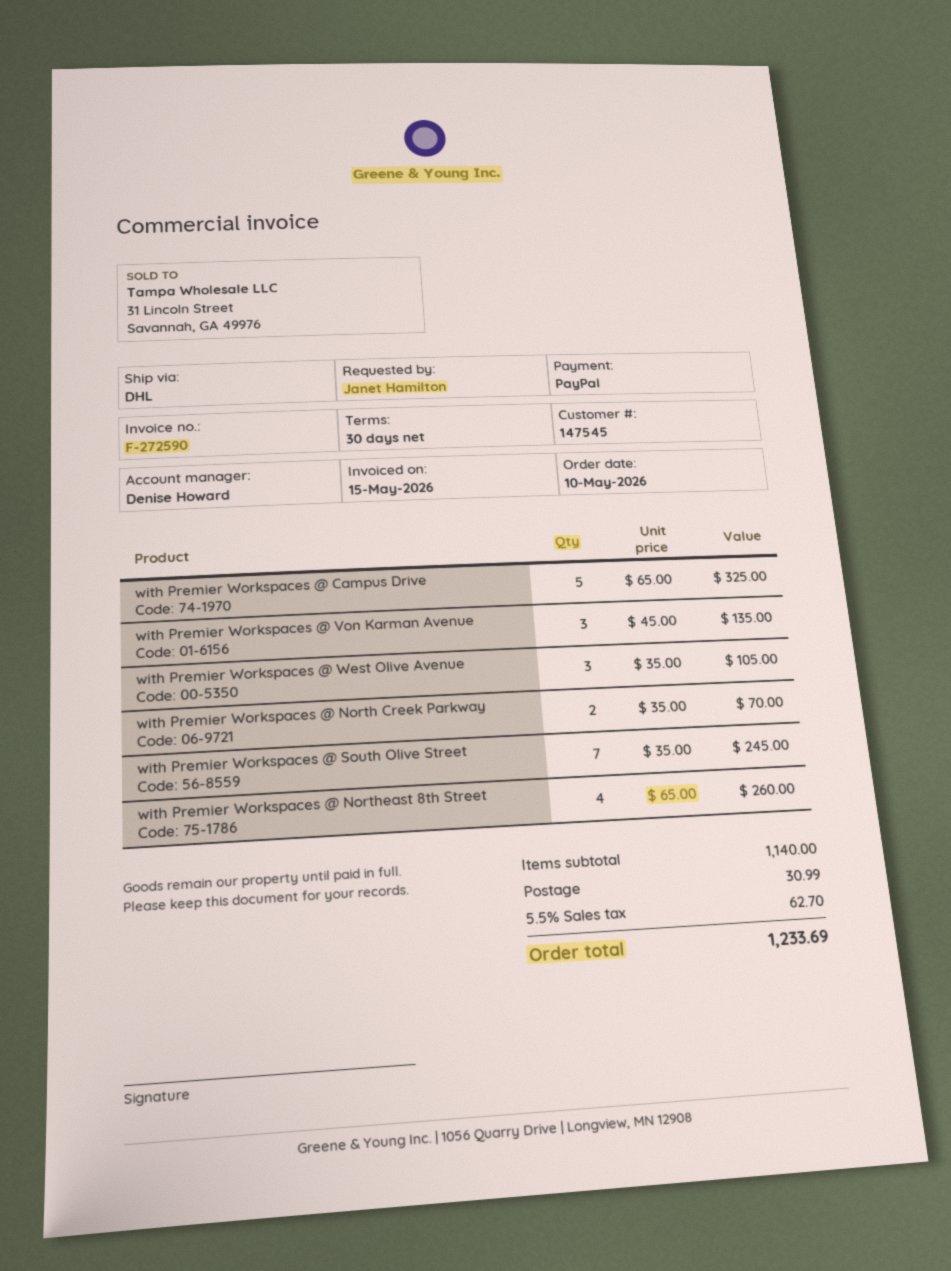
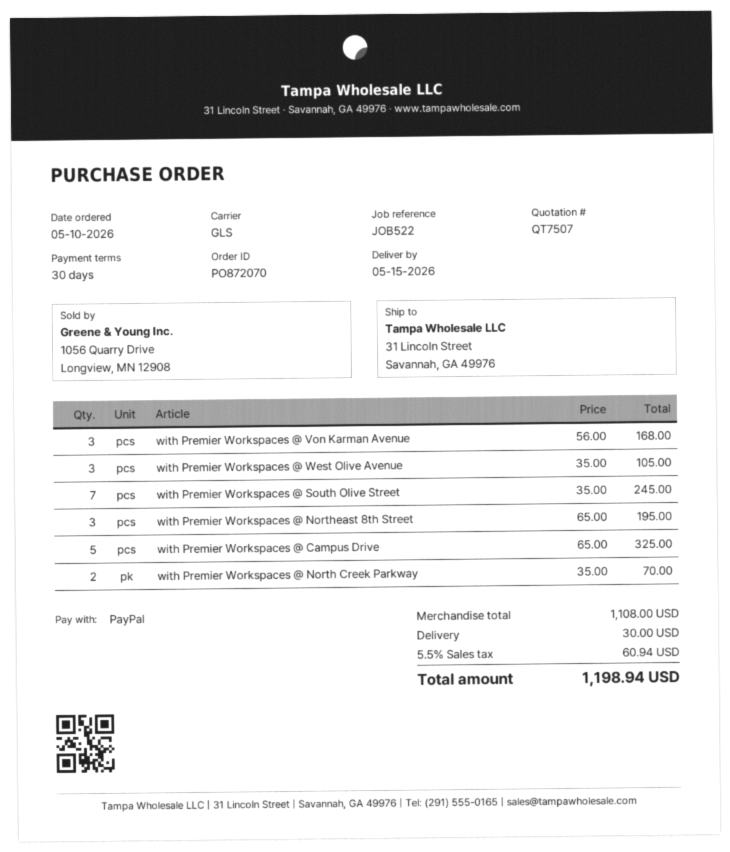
shipping method: DHL -> GLS
with Premier Workspaces @ Von Karman Avenue: 3 x 45.00 = 135.00 -> 3 x 56.00 = 168.00
with Premier Workspaces @ Northeast 8th Street: 4 x 65.00 = 260.00 -> 3 x 65.00 = 195.00
subtotal: 1140.00 -> 1108.00
shipping: 30.99 -> 30.00
tax: 5.5% = 62.70 -> 5.5% = 60.94
total: 1233.69 -> 1198.94

